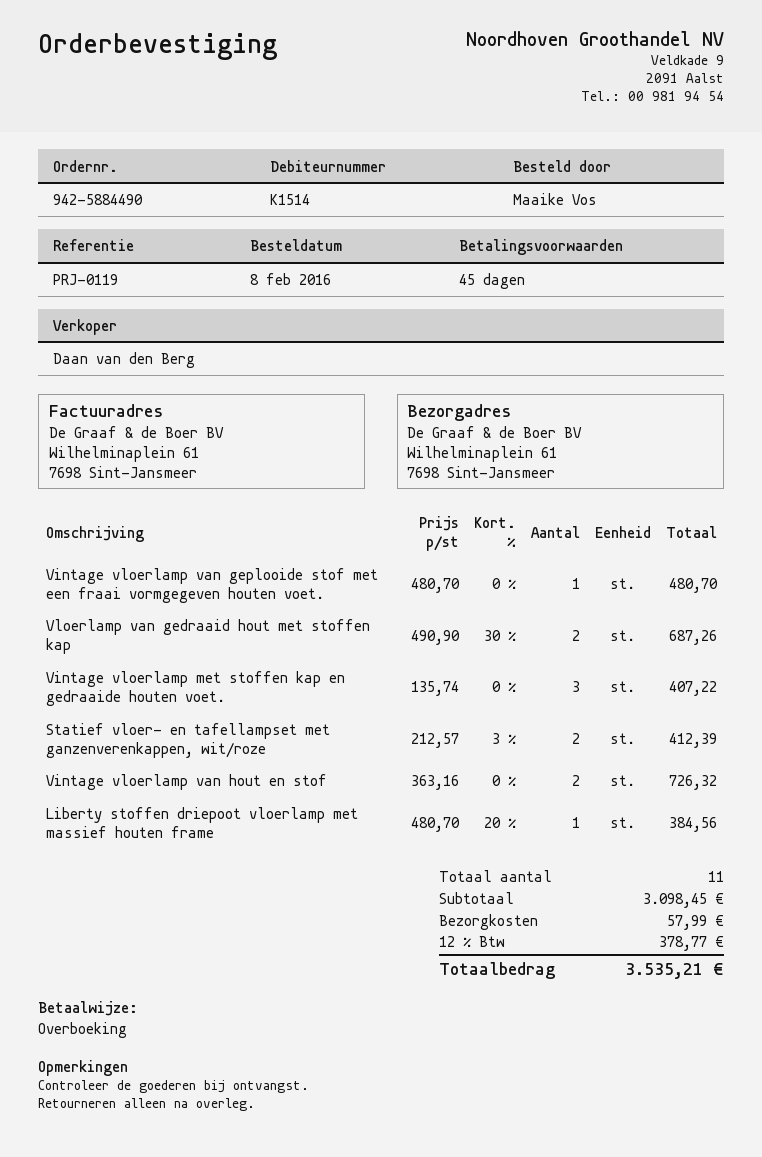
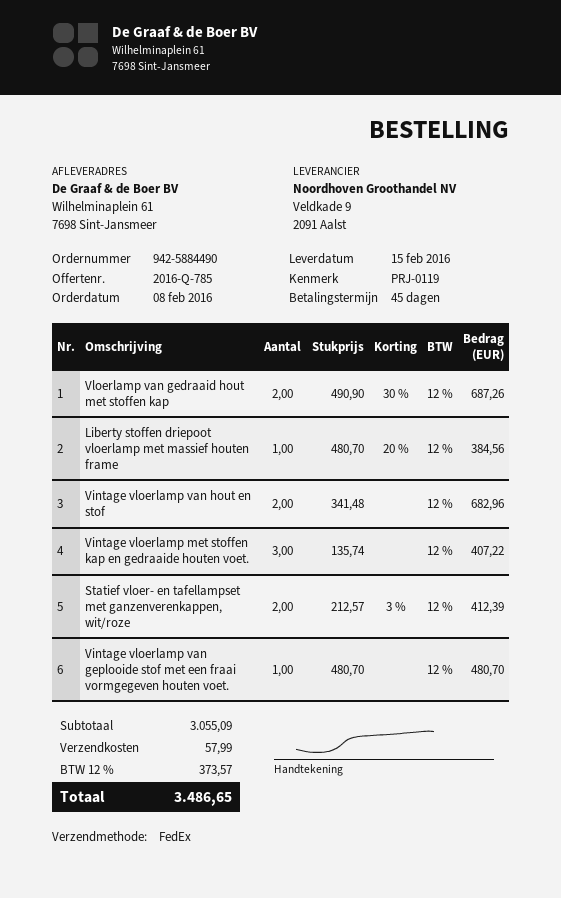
Vintage vloerlamp van hout en stof: 2 x 363.16 = 726.32 -> 2 x 341.48 = 682.96
subtotal: 3098.45 -> 3055.09
tax: 12% = 378.77 -> 12% = 373.57
total: 3535.21 -> 3486.65

